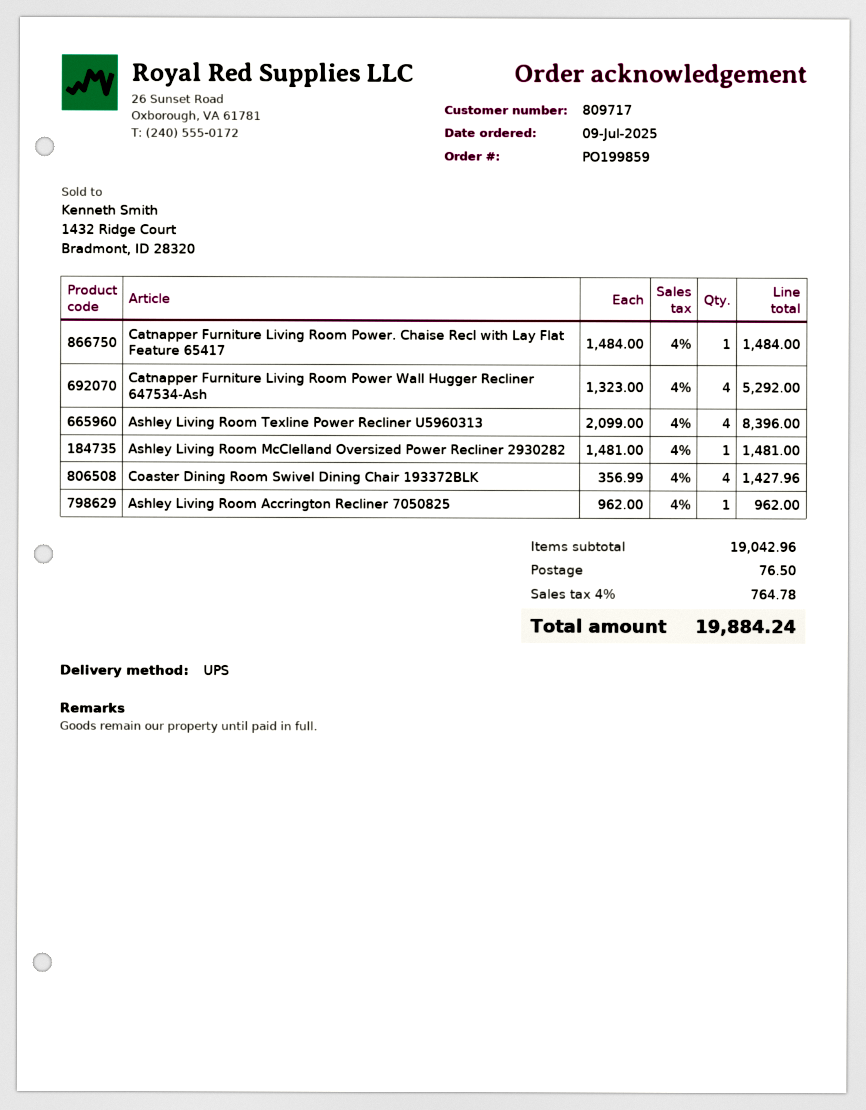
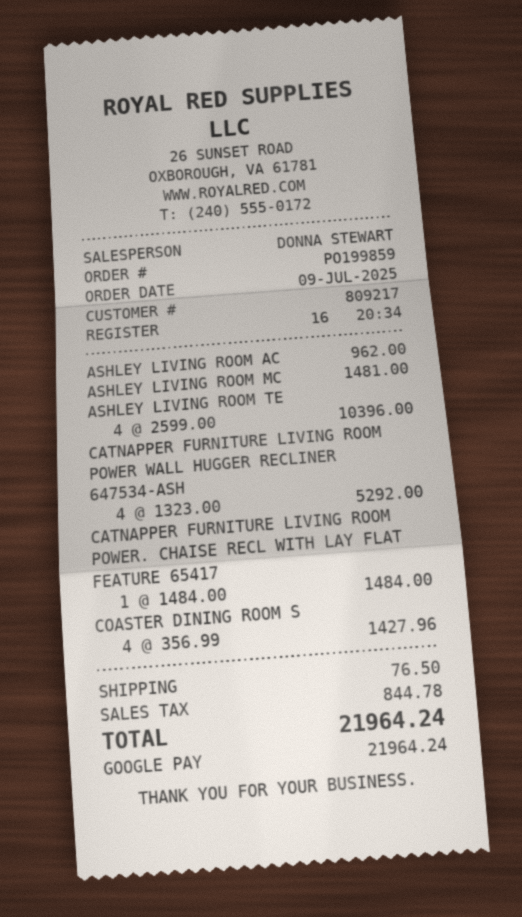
customer number: 809717 -> 809217
Ashley Living Room Texline Power Recliner U5960313: 4 x 2099.00 = 8396.00 -> 4 x 2599.00 = 10396.00
tax: 764.78 -> 844.78
total: 19884.24 -> 21964.24

